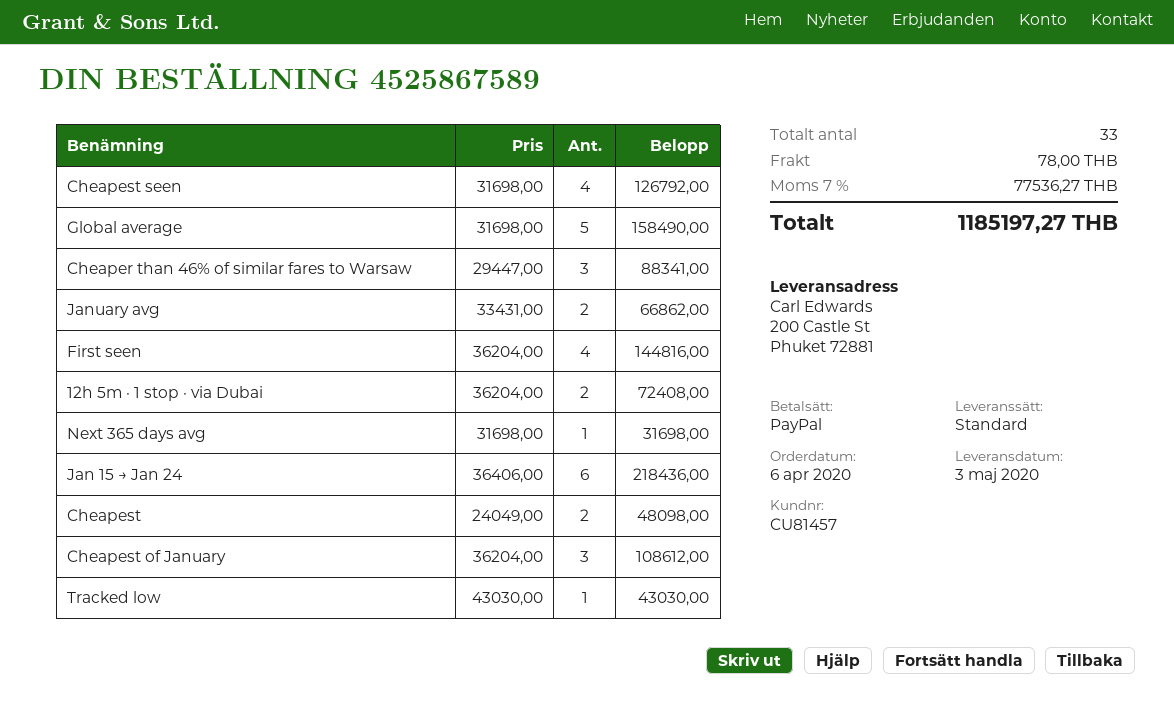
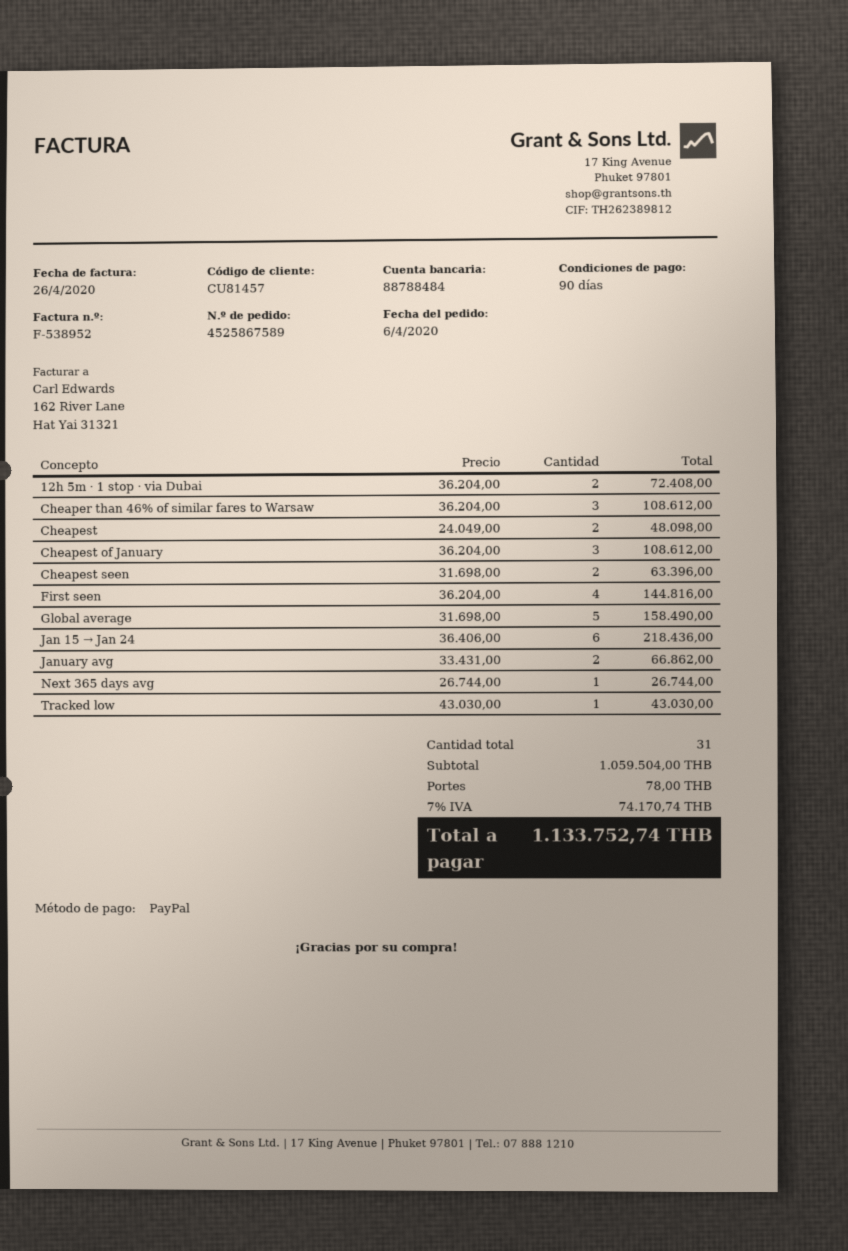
Cheapest seen: 4 x 31698.00 = 126792.00 -> 2 x 31698.00 = 63396.00
Cheaper than 46% of similar fares to Warsaw: 3 x 29447.00 = 88341.00 -> 3 x 36204.00 = 108612.00
Next 365 days avg: 1 x 31698.00 = 31698.00 -> 1 x 26744.00 = 26744.00
total quantity: 33 -> 31
tax: 7% = 77536.27 -> 7% = 74170.74
total: 1185197.27 -> 1133752.74

